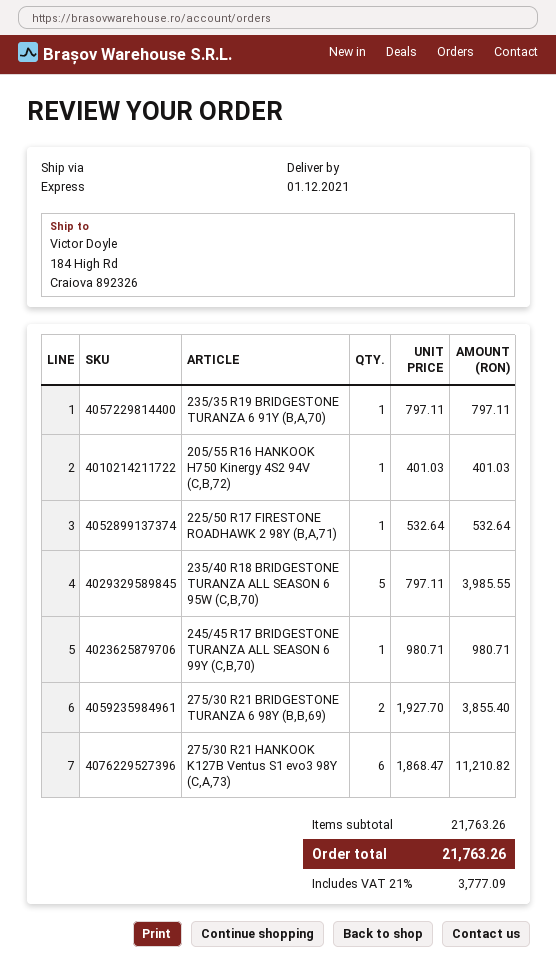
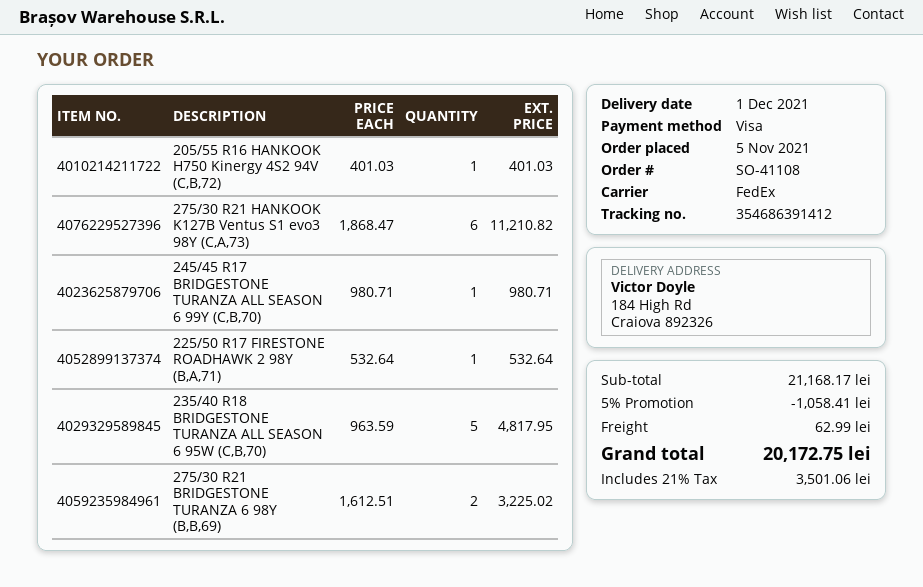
shipping method: express -> FedEx
235/35 R19 BRIDGESTONE TURANZA 6 91Y (B,A,70): 1 x 797.11 = 797.11 -> none
235/40 R18 BRIDGESTONE TURANZA ALL SEASON 6 95W (C,B,70): 5 x 797.11 = 3985.55 -> 5 x 963.59 = 4817.95
275/30 R21 BRIDGESTONE TURANZA 6 98Y (B,B,69): 2 x 1927.70 = 3855.40 -> 2 x 1612.51 = 3225.02
subtotal: 21763.26 -> 21168.17
discount: none -> 5% = 1058.41
shipping: none -> 62.99
tax: 21% = 3777.09 -> 21% = 3501.06
total: 21763.26 -> 20172.75

